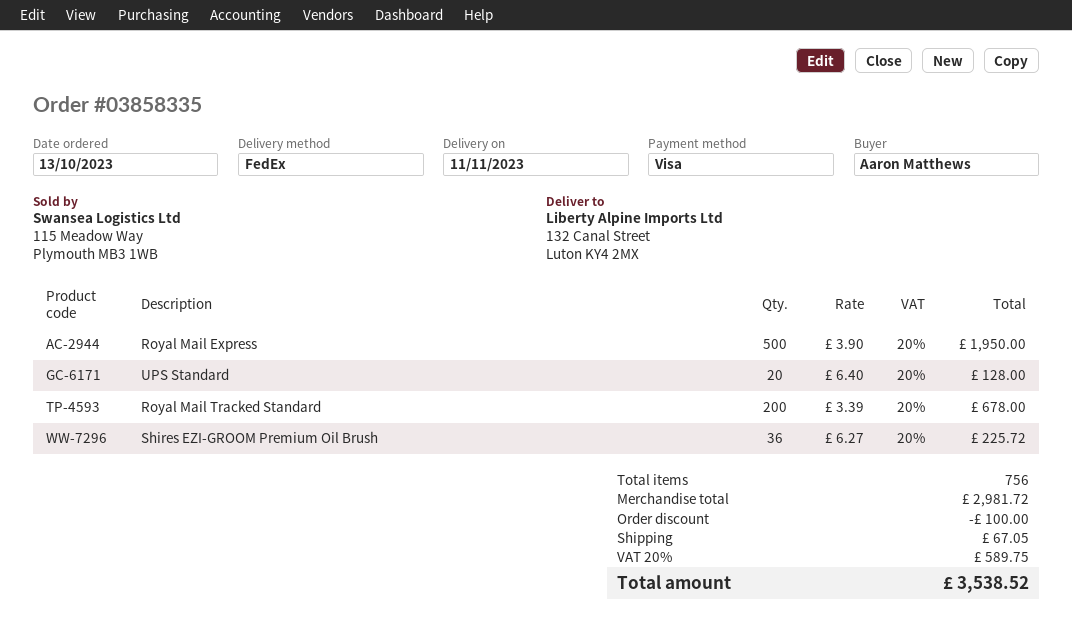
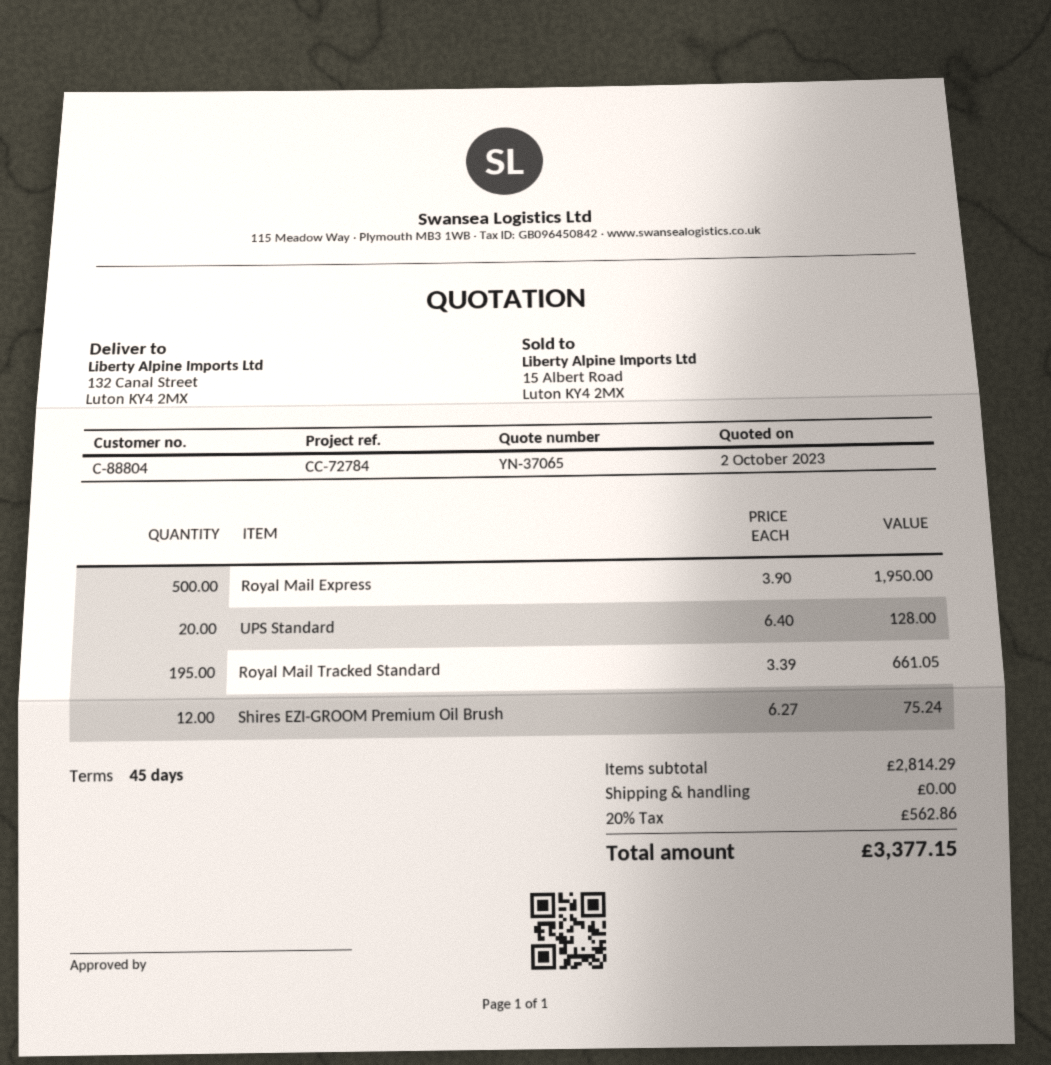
Royal Mail Tracked Standard: 200 x 3.39 = 678.00 -> 195 x 3.39 = 661.05
Shires EZI-GROOM Premium Oil Brush: 36 x 6.27 = 225.72 -> 12 x 6.27 = 75.24
subtotal: 2981.72 -> 2814.29
discount: 100.00 -> none
shipping: 67.05 -> 0.00
tax: 20% = 589.75 -> 20% = 562.86
total: 3538.52 -> 3377.15

